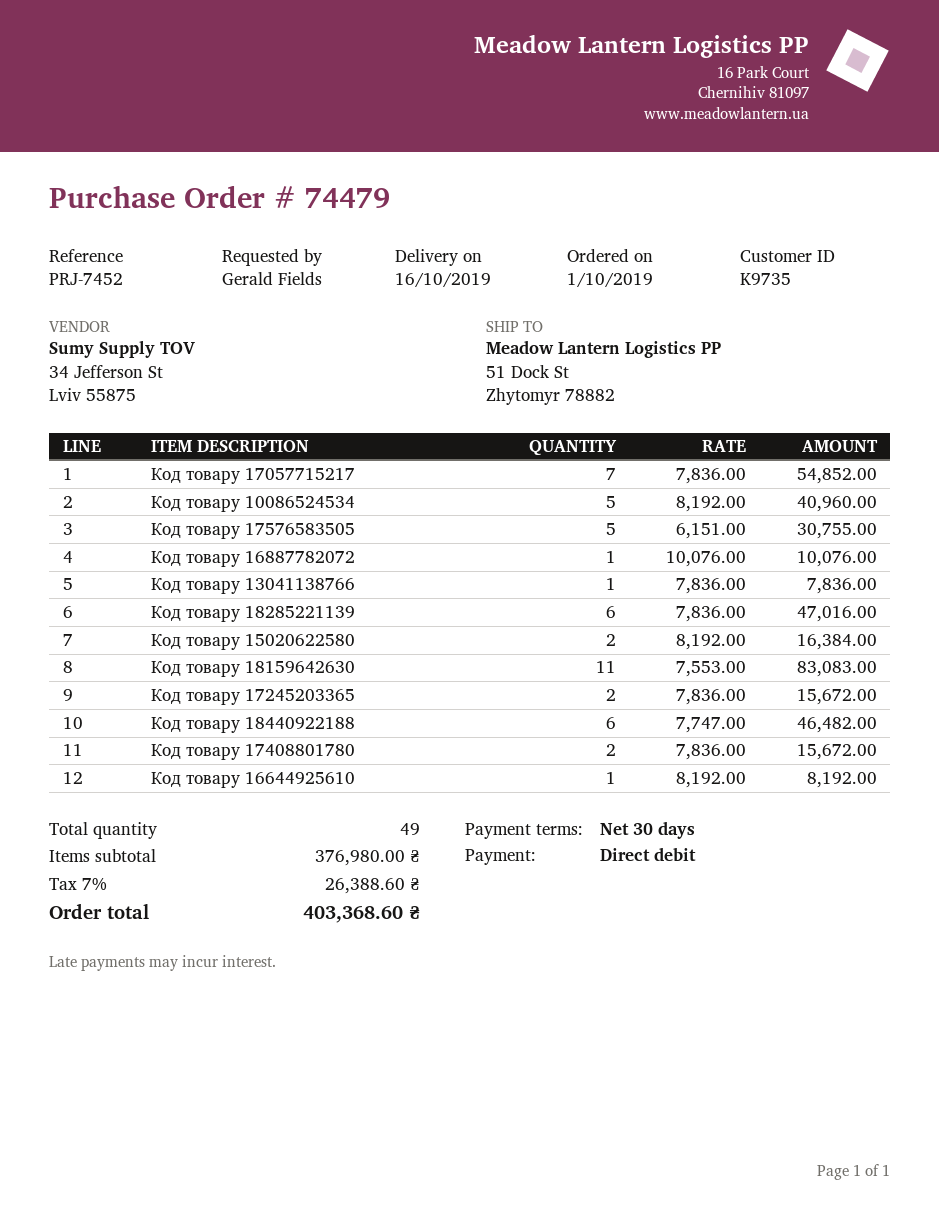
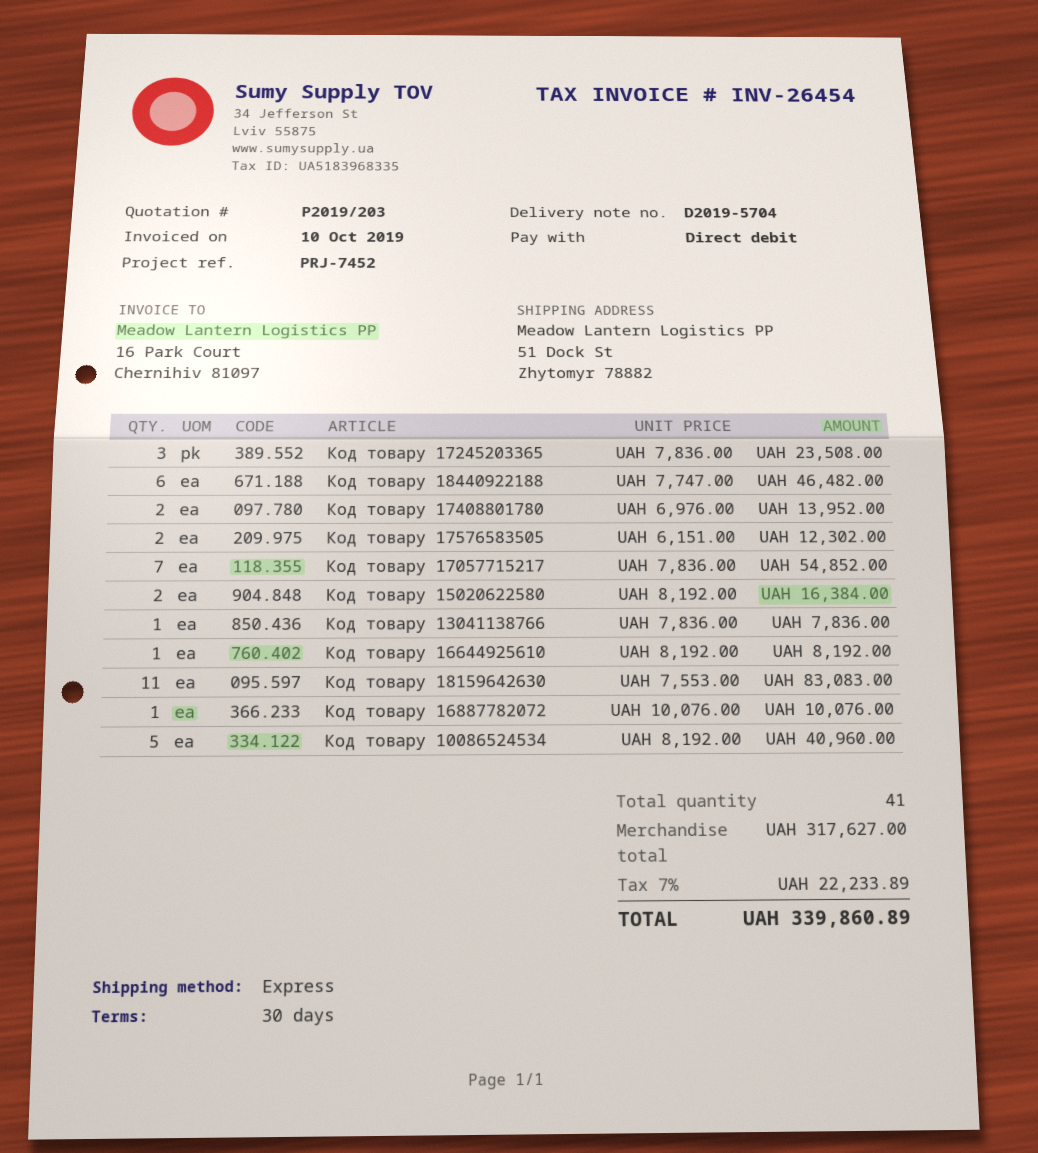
Код товару 17576583505: 5 x 6151.00 = 30755.00 -> 2 x 6151.00 = 12302.00
Код товару 18285221139: 6 x 7836.00 = 47016.00 -> none
Код товару 17245203365: 2 x 7836.00 = 15672.00 -> 3 x 7836.00 = 23508.00
Код товару 17408801780: 2 x 7836.00 = 15672.00 -> 2 x 6976.00 = 13952.00
total quantity: 49 -> 41
subtotal: 376980.00 -> 317627.00
tax: 7% = 26388.60 -> 7% = 22233.89
total: 403368.60 -> 339860.89

